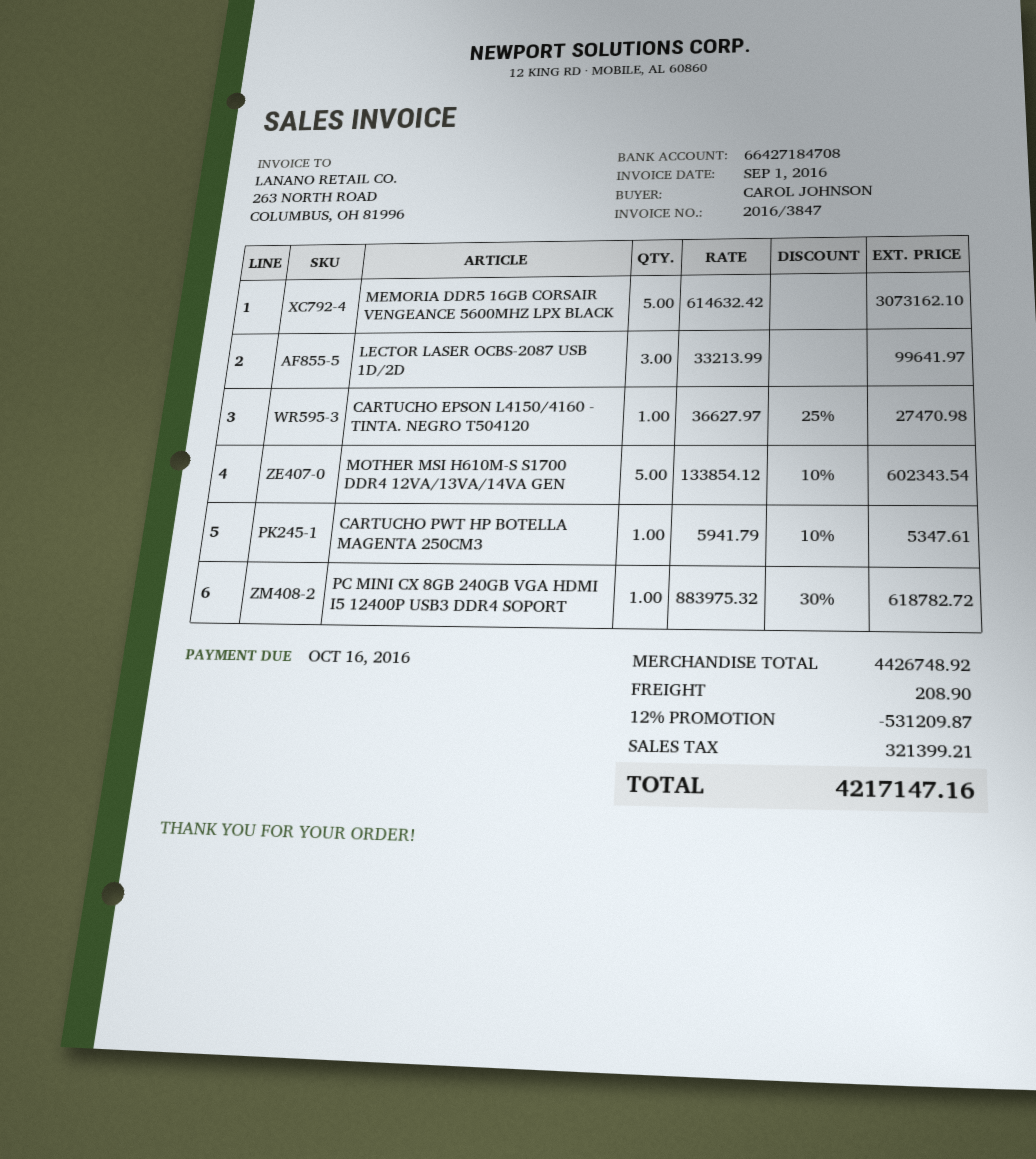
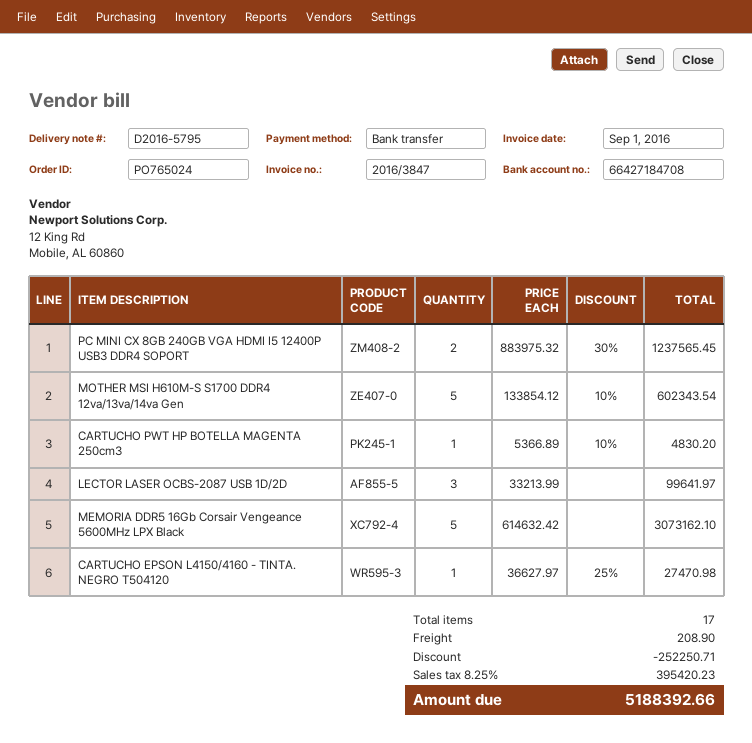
CARTUCHO PWT HP BOTELLA MAGENTA 250CM3: 1 x 5941.79 - 10% = 5347.61 -> 1 x 5366.89 - 10% = 4830.20
PC MINI CX 8GB 240GB VGA HDMI I5 12400P USB3 DDR4 SOPORT: 1 x 883975.32 - 30% = 618782.72 -> 2 x 883975.32 - 30% = 1237565.45
discount: 531209.87 -> 252250.71
tax: 321399.21 -> 395420.23
total: 4217147.16 -> 5188392.66

